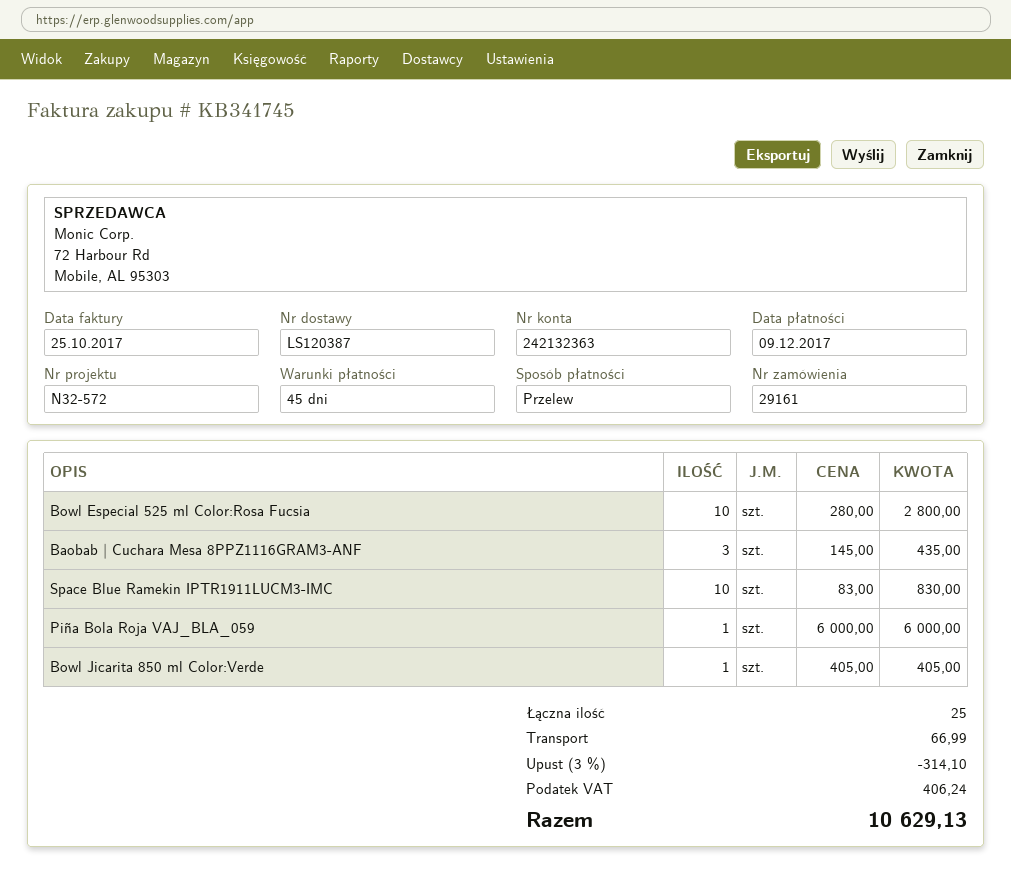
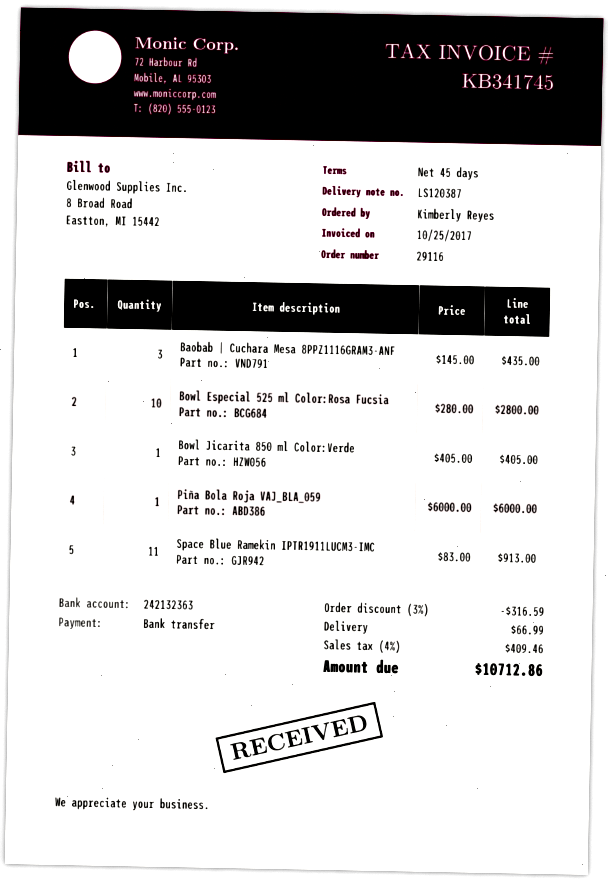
order number: 29161 -> 29116
Space Blue Ramekin IPTR1911LUCM3-IMC: 10 x 83.00 = 830.00 -> 11 x 83.00 = 913.00
discount: 3% = 314.10 -> 3% = 316.59
tax: 406.24 -> 409.46
total: 10629.13 -> 10712.86

